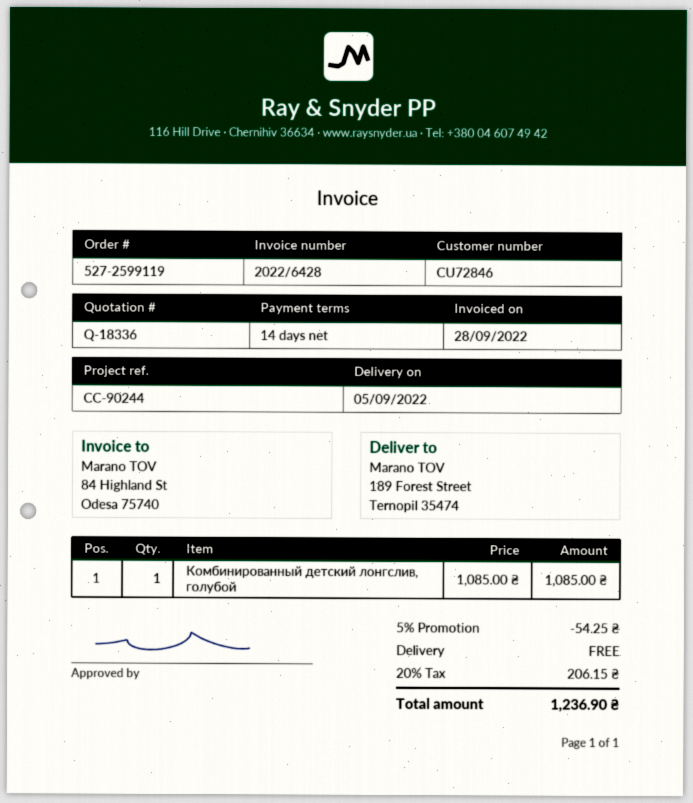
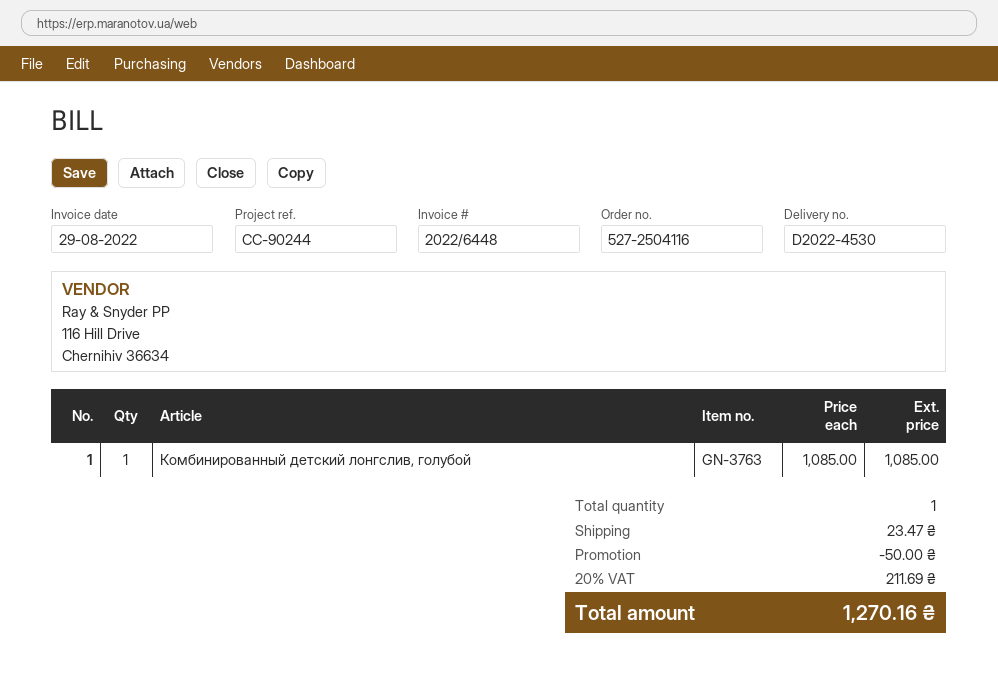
order number: 527-2599119 -> 527-2504116
invoice number: 2022/6428 -> 2022/6448
invoice date: 2022-09-28 -> 2022-08-29
discount: 54.25 -> 50.00
shipping: 0.00 -> 23.47
tax: 20% = 206.15 -> 20% = 211.69
total: 1236.90 -> 1270.16

